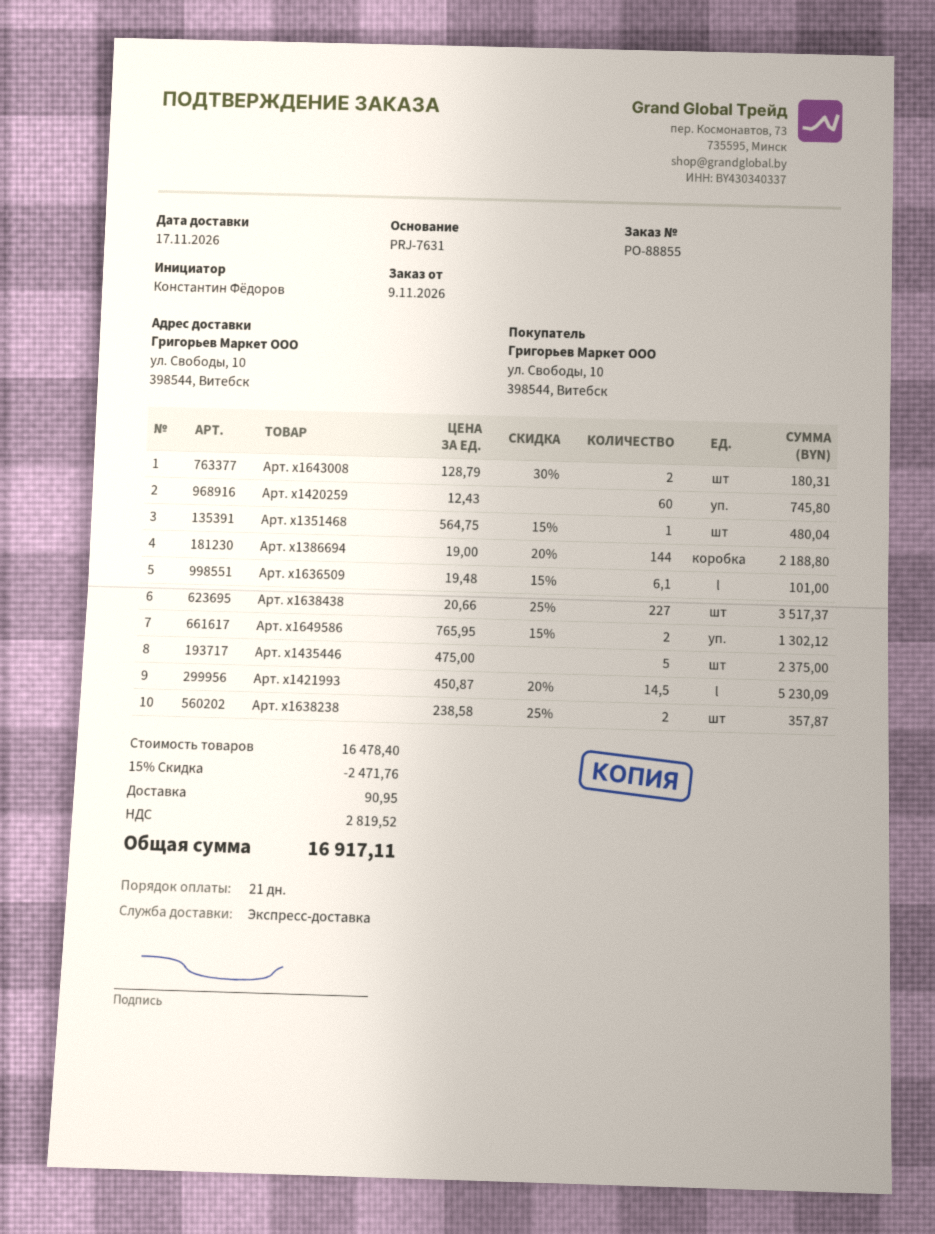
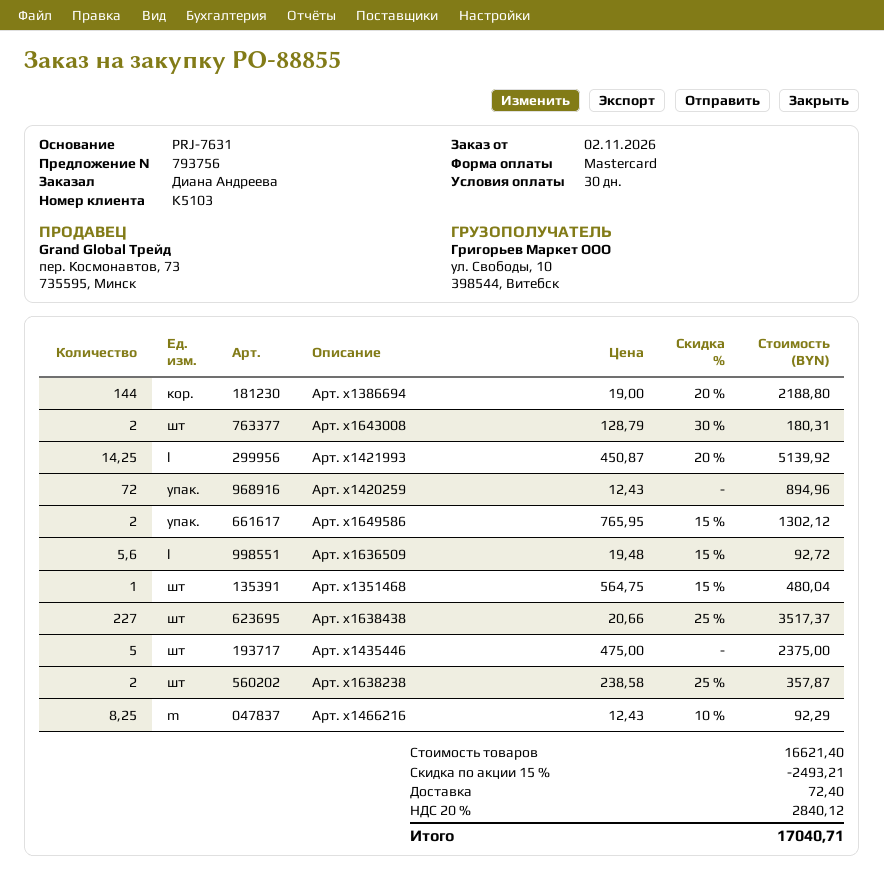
order date: 2026-11-09 -> 2026-11-02
payment terms: 21 days -> 30 days
ordered by: Константин Фёдоров -> Диана Андреева
Арт. x1420259: 60 x 12.43 = 745.80 -> 72 x 12.43 = 894.96
Арт. x1636509: 6.1 x 19.48 - 15% = 101.00 -> 5.6 x 19.48 - 15% = 92.72
Арт. x1421993: 14.5 x 450.87 - 20% = 5230.09 -> 14.25 x 450.87 - 20% = 5139.92
Арт. x1466216: none -> 8.25 x 12.43 - 10% = 92.29
subtotal: 16478.40 -> 16621.40
discount: 15% = 2471.76 -> 15% = 2493.21
shipping: 90.95 -> 72.40
tax: 2819.52 -> 2840.12
total: 16917.11 -> 17040.71

